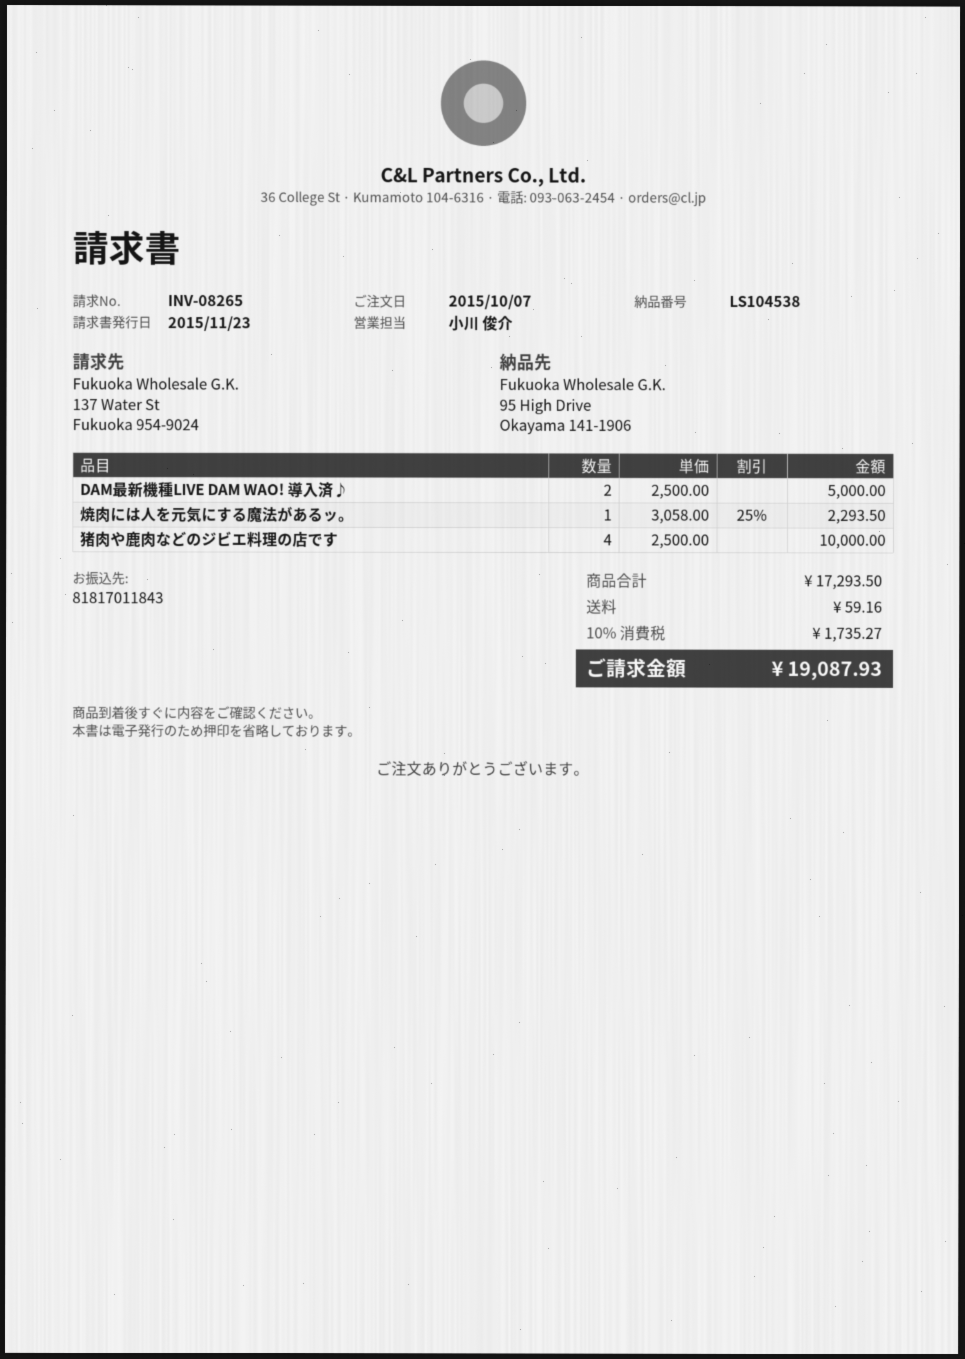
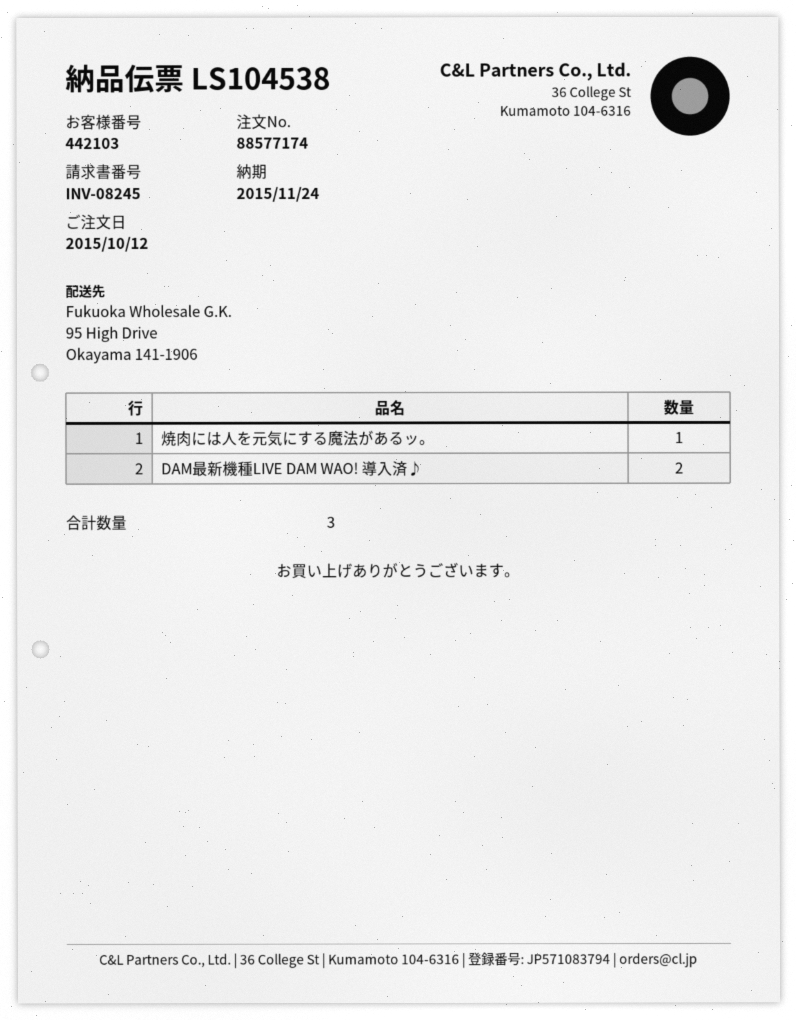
order date: 2015-10-07 -> 2015-10-12
invoice number: INV-08265 -> INV-08245
猪肉や鹿肉などのジビエ料理の店です: 4 -> none

